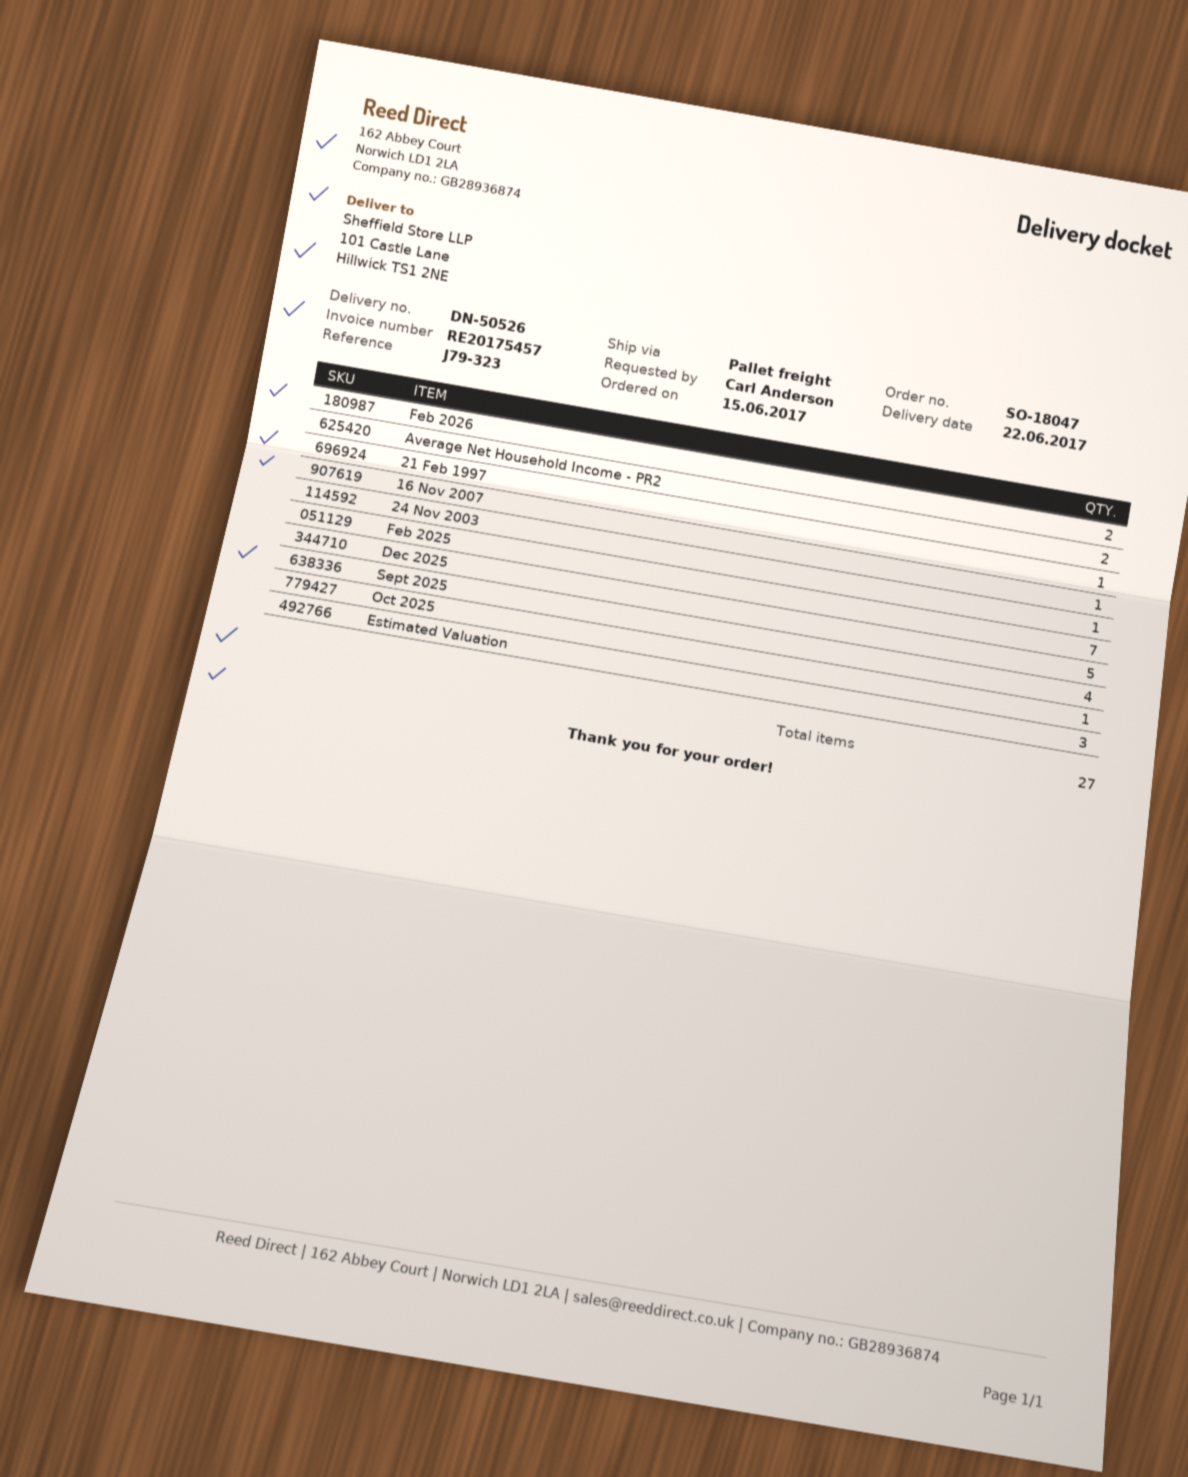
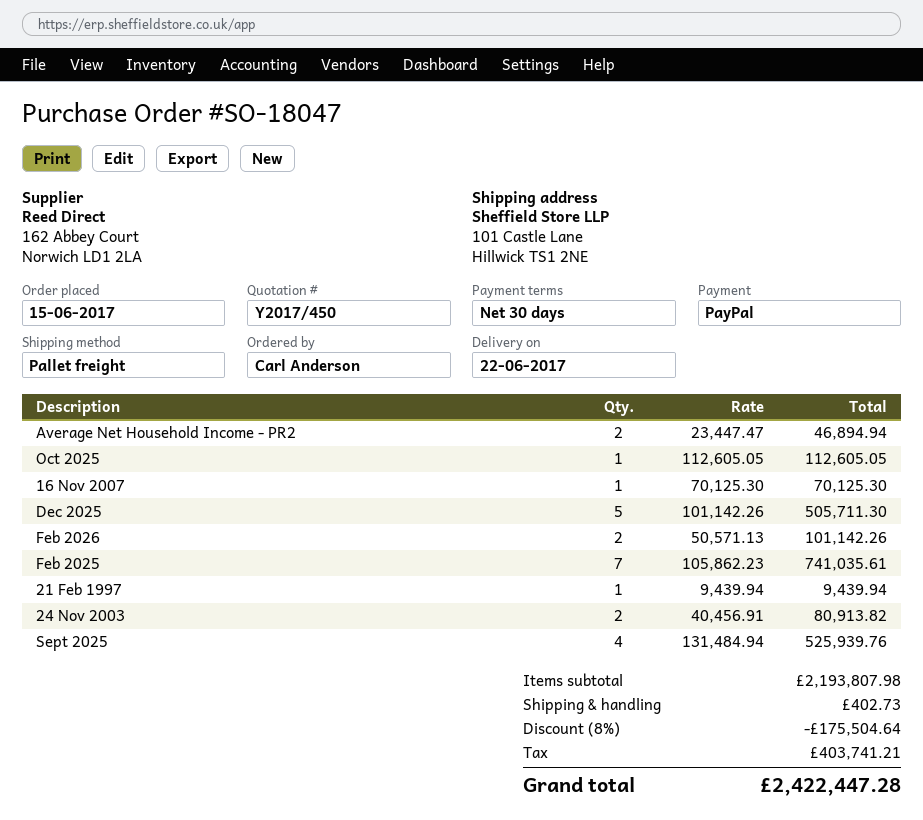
24 Nov 2003: 1 -> 2
Estimated Valuation: 3 -> none

